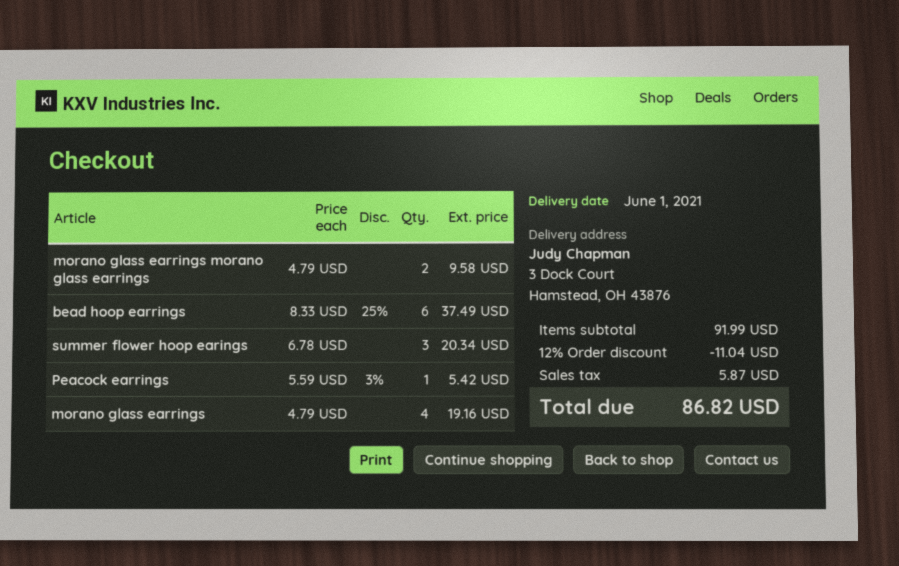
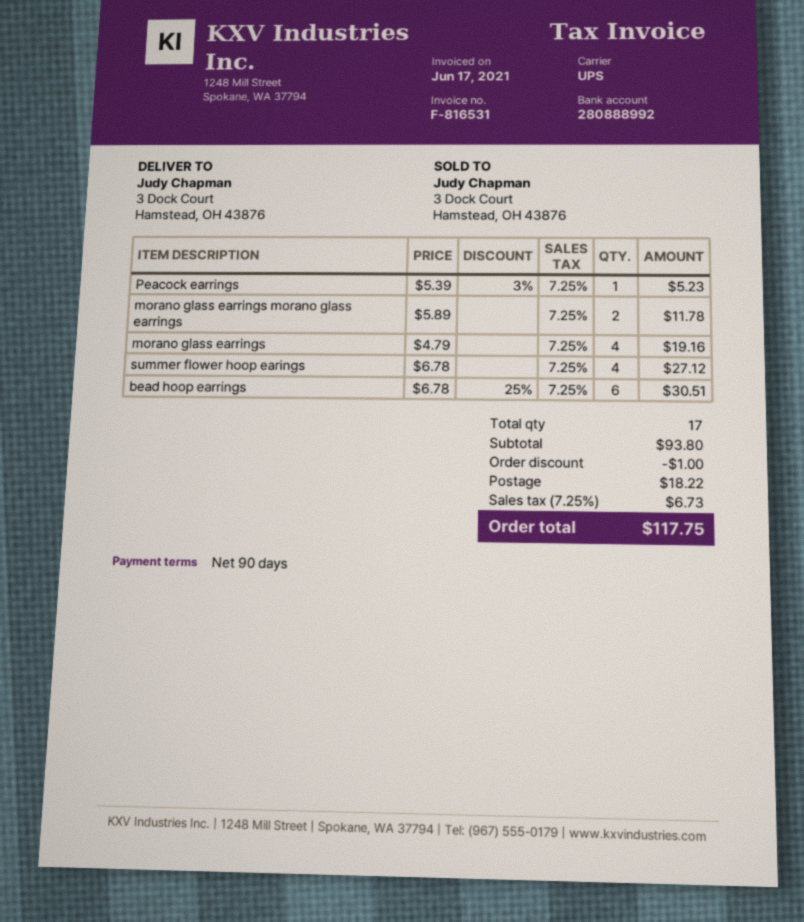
morano glass earrings morano glass earrings: 2 x 4.79 = 9.58 -> 2 x 5.89 = 11.78
bead hoop earrings: 6 x 8.33 - 25% = 37.49 -> 6 x 6.78 - 25% = 30.51
summer flower hoop earings: 3 x 6.78 = 20.34 -> 4 x 6.78 = 27.12
Peacock earrings: 1 x 5.59 - 3% = 5.42 -> 1 x 5.39 - 3% = 5.23
subtotal: 91.99 -> 93.80
discount: 11.04 -> 1.00
shipping: none -> 18.22
tax: 5.87 -> 6.73
total: 86.82 -> 117.75

